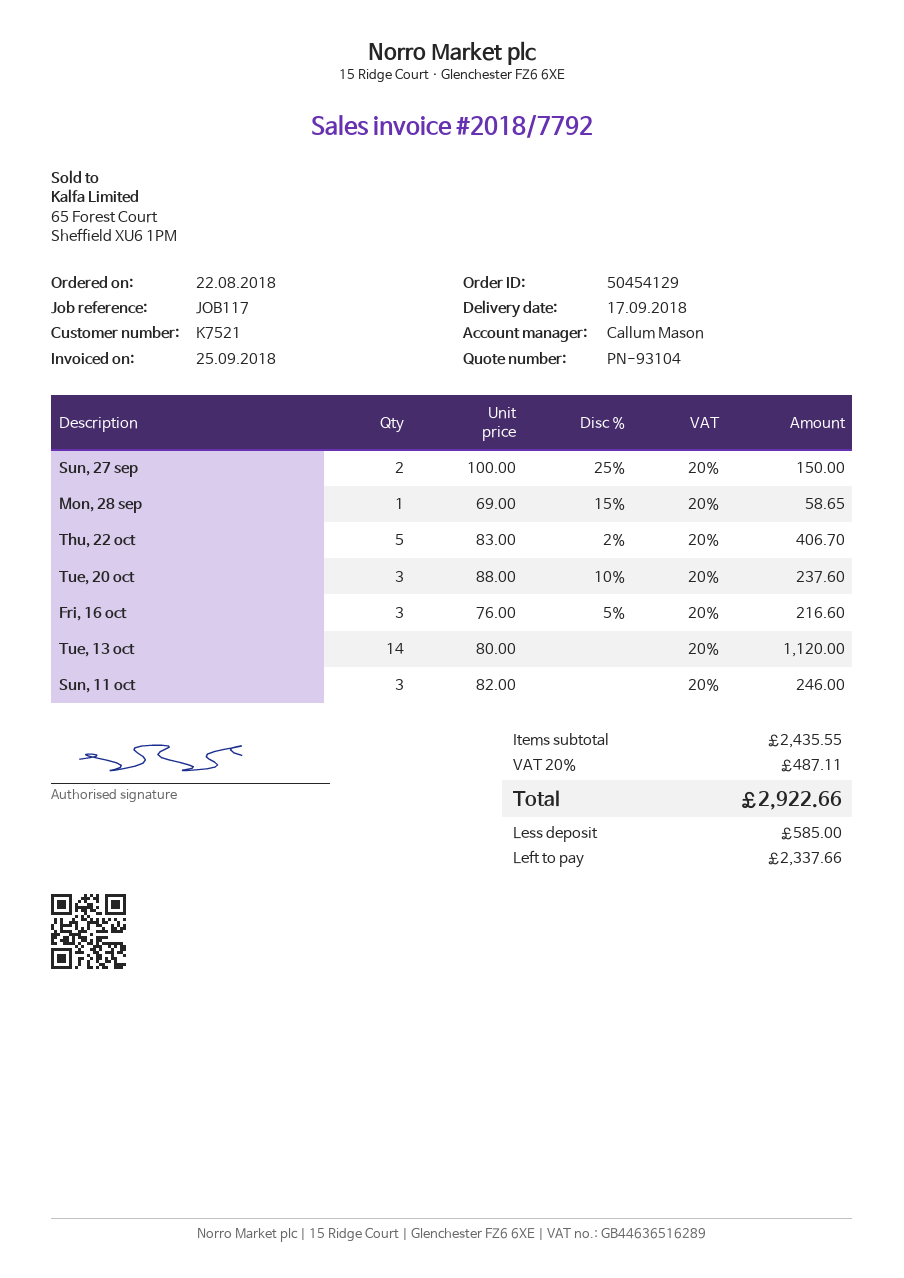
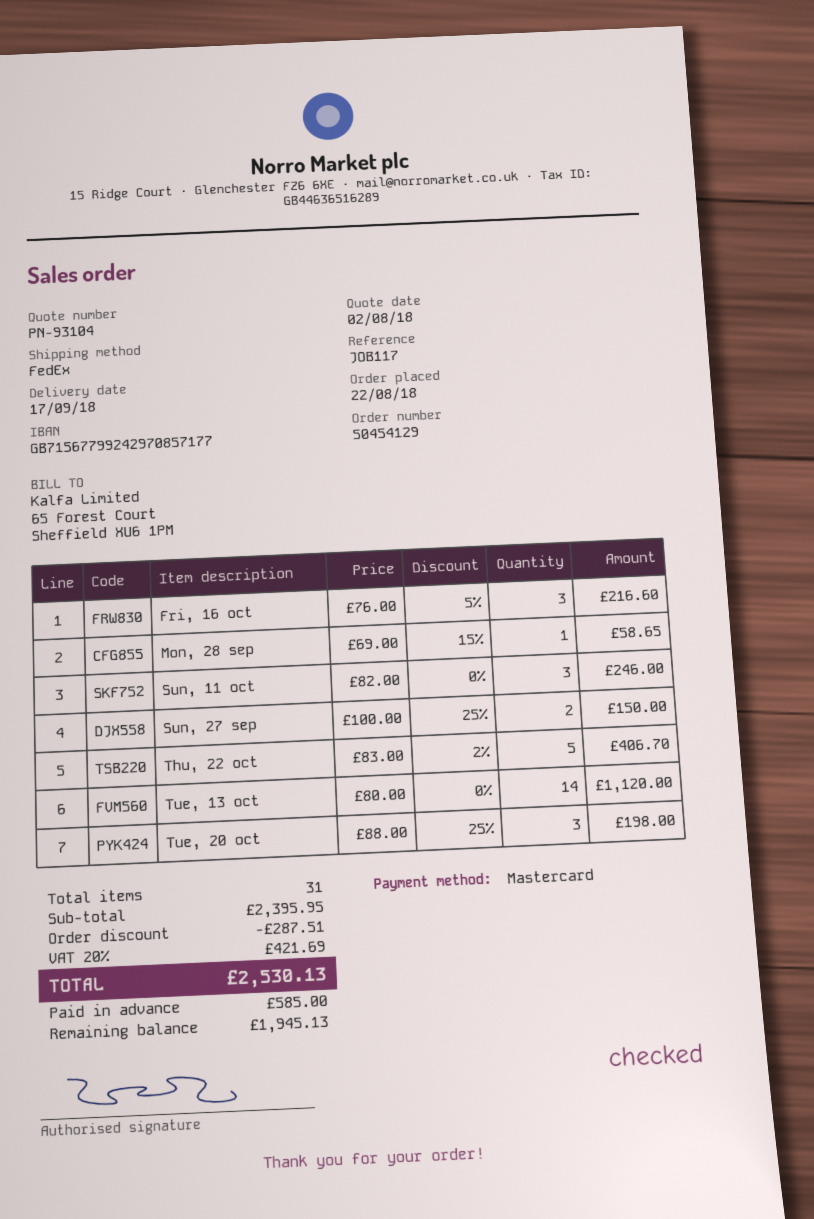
Tue, 20 oct: 3 x 88.00 - 10% = 237.60 -> 3 x 88.00 - 25% = 198.00
subtotal: 2435.55 -> 2395.95
discount: none -> 287.51
tax: 20% = 487.11 -> 20% = 421.69
total: 2922.66 -> 2530.13
balance: 2337.66 -> 1945.13

